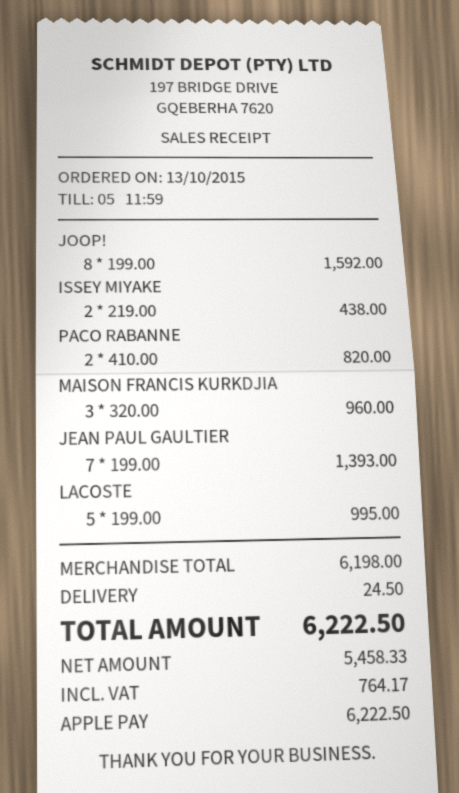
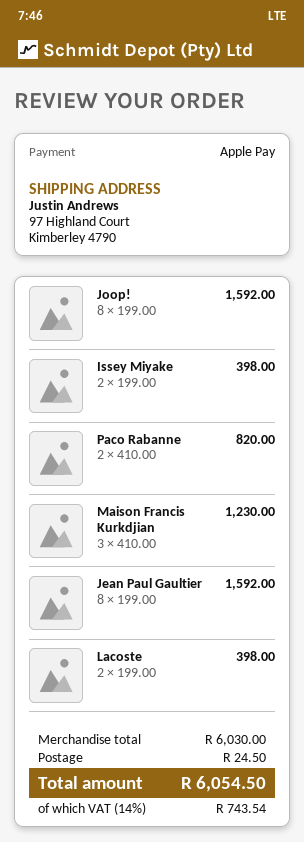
ISSEY MIYAKE: 2 x 219.00 = 438.00 -> 2 x 199.00 = 398.00
MAISON FRANCIS KURKDJIA: 3 x 320.00 = 960.00 -> 3 x 410.00 = 1230.00
JEAN PAUL GAULTIER: 7 x 199.00 = 1393.00 -> 8 x 199.00 = 1592.00
LACOSTE: 5 x 199.00 = 995.00 -> 2 x 199.00 = 398.00
subtotal: 6198.00 -> 6030.00
tax: 764.17 -> 743.54
total: 6222.50 -> 6054.50

